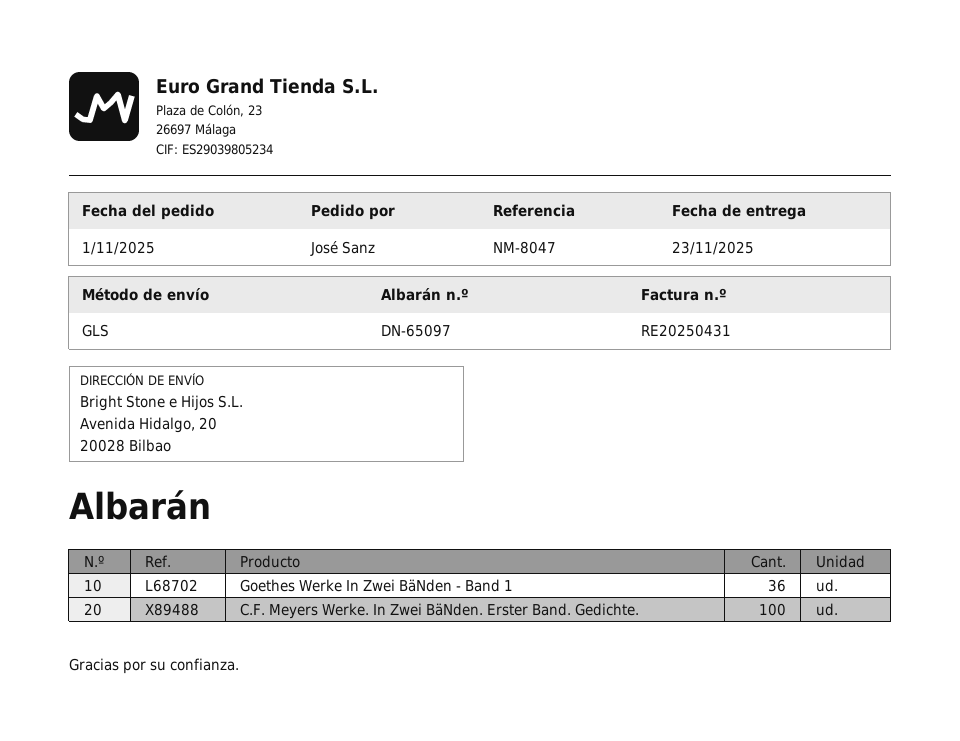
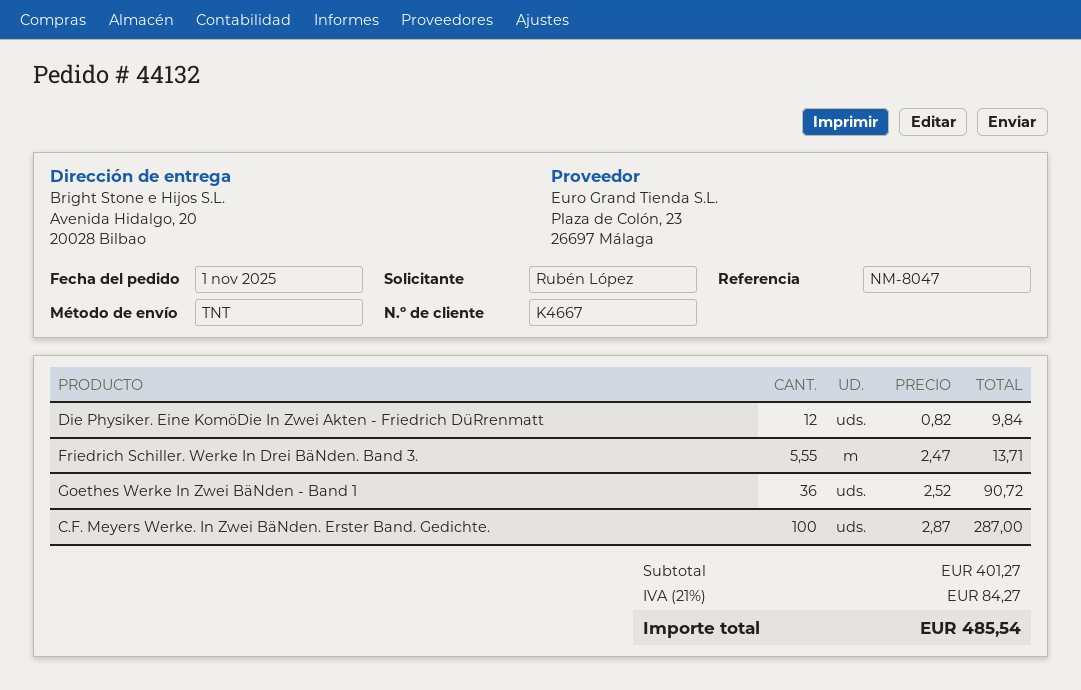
ordered by: José Sanz -> Rubén López
shipping method: GLS -> TNT
Die Physiker. Eine KomöDie In Zwei Akten - Friedrich DüRrenmatt: none -> 12
Friedrich Schiller. Werke In Drei BäNden. Band 3.: none -> 5.55

